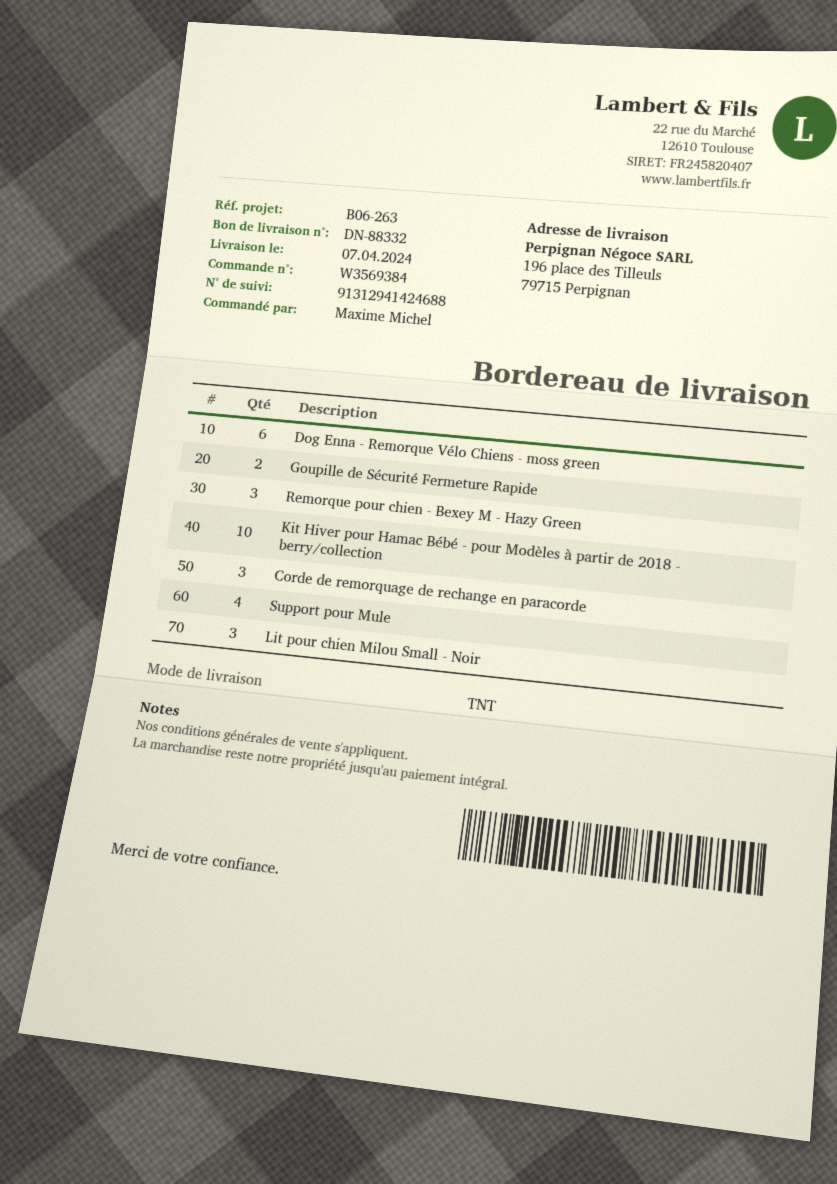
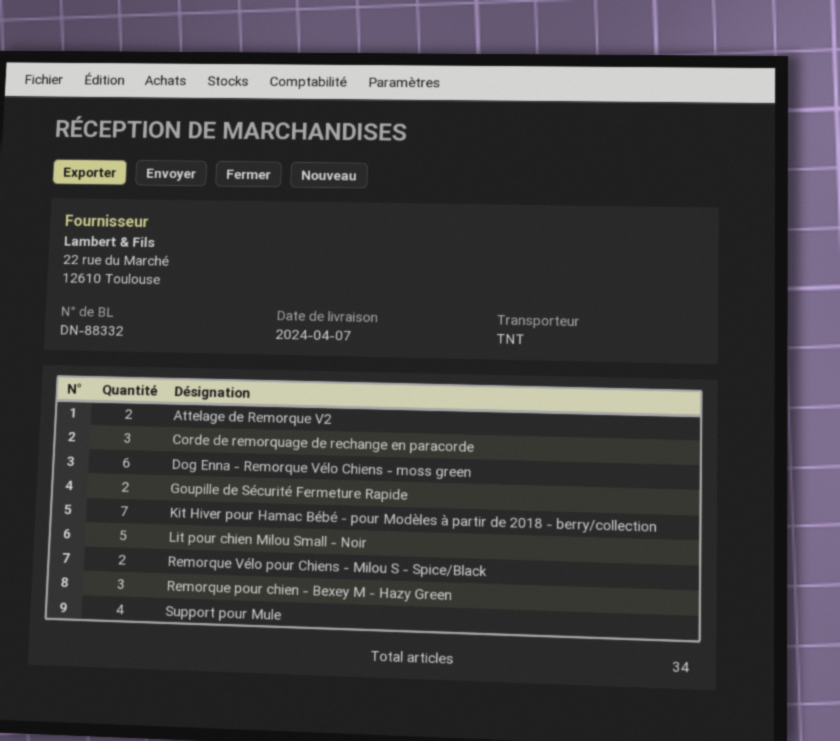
Kit Hiver pour Hamac Bébé - pour Modèles à partir de 2018 - berry/collection: 10 -> 7
Lit pour chien Milou Small - Noir: 3 -> 5
Attelage de Remorque V2: none -> 2
Remorque Vélo pour Chiens - Milou S - Spice/Black: none -> 2

